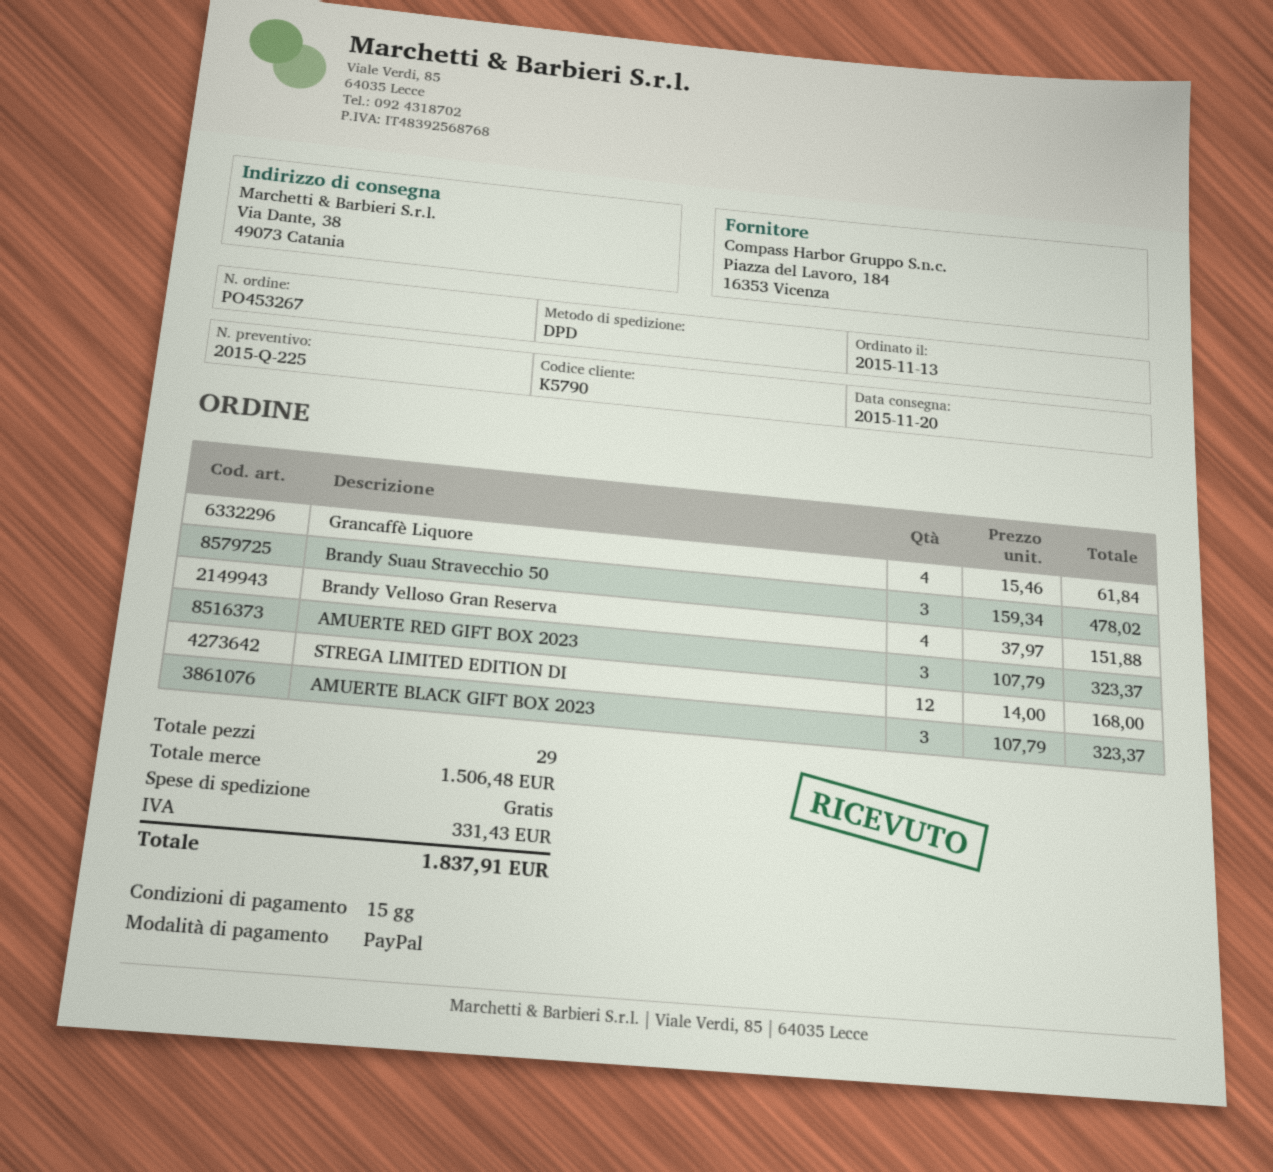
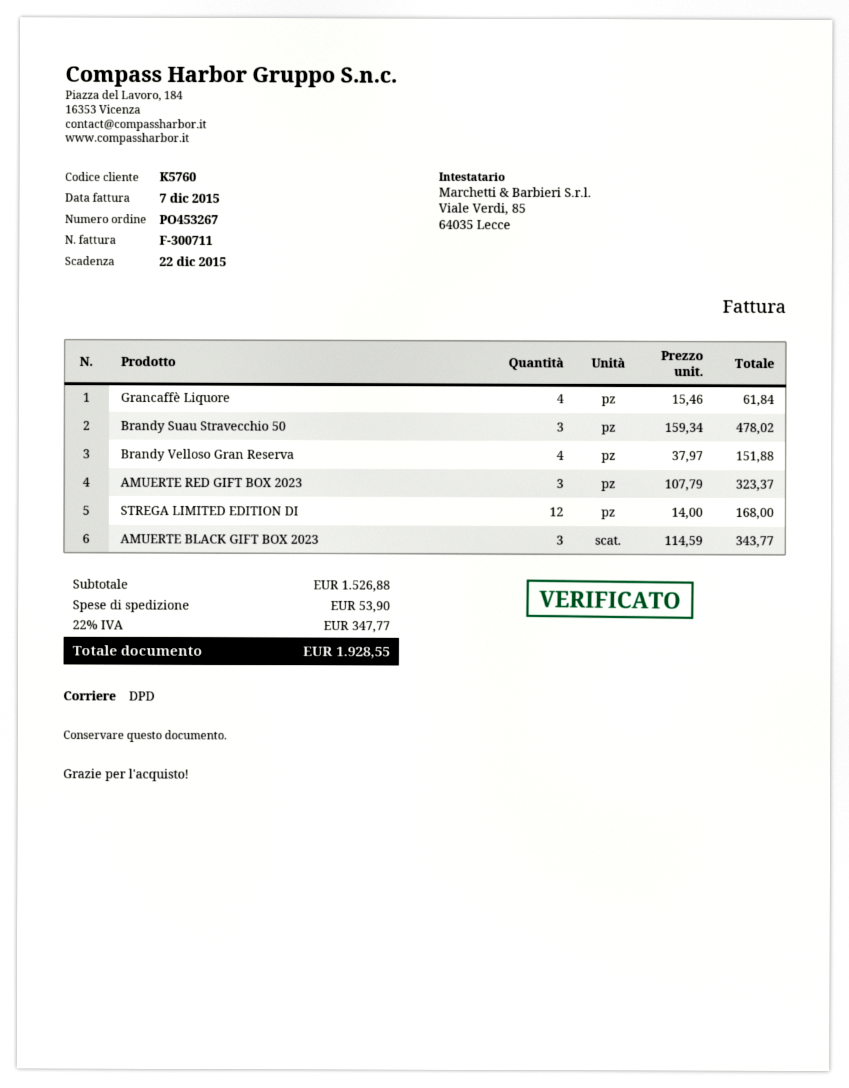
customer number: K5790 -> K5760
AMUERTE BLACK GIFT BOX 2023: 3 x 107.79 = 323.37 -> 3 x 114.59 = 343.77
subtotal: 1506.48 -> 1526.88
shipping: 0.00 -> 53.90
tax: 331.43 -> 347.77
total: 1837.91 -> 1928.55

